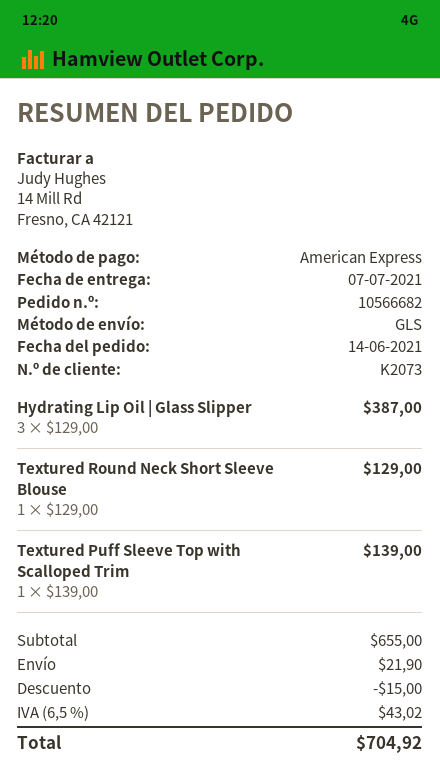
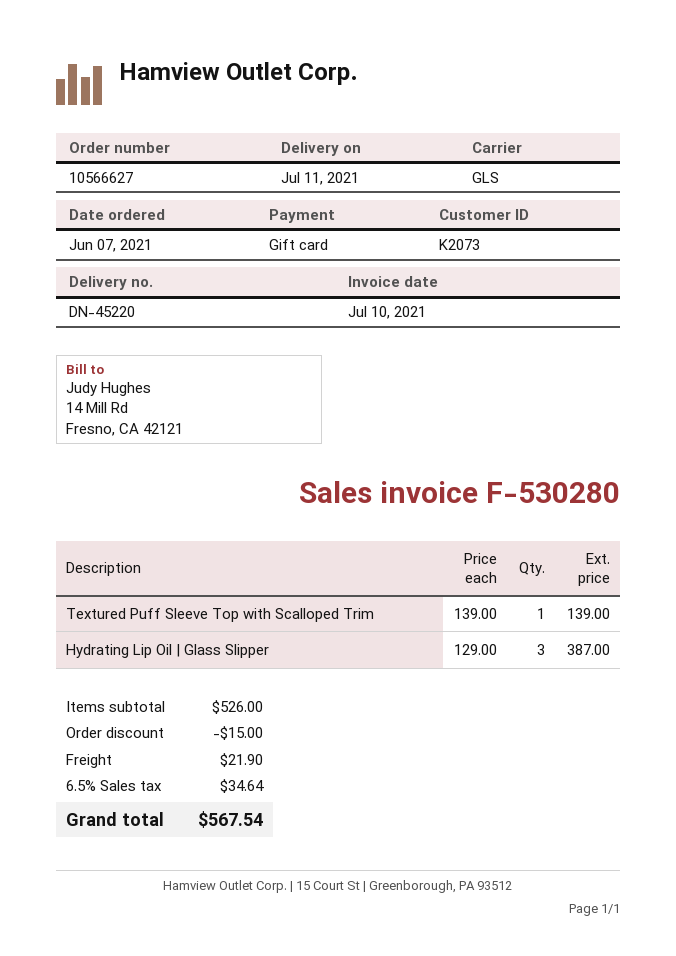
order number: 10566682 -> 10566627
order date: 2021-06-14 -> 2021-06-07
delivery date: 2021-07-07 -> 2021-07-11
payment method: American Express -> gift card
Textured Round Neck Short Sleeve Blouse: 1 x 129.00 = 129.00 -> none
subtotal: 655.00 -> 526.00
tax: 6.5% = 43.02 -> 6.5% = 34.64
total: 704.92 -> 567.54

